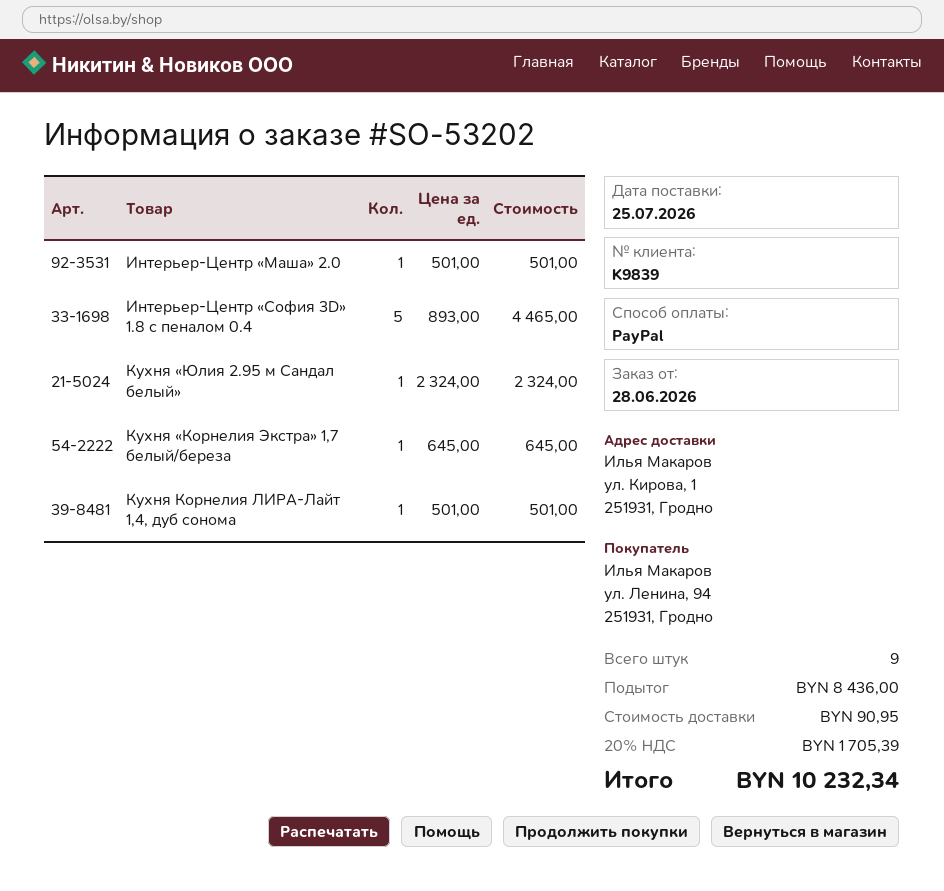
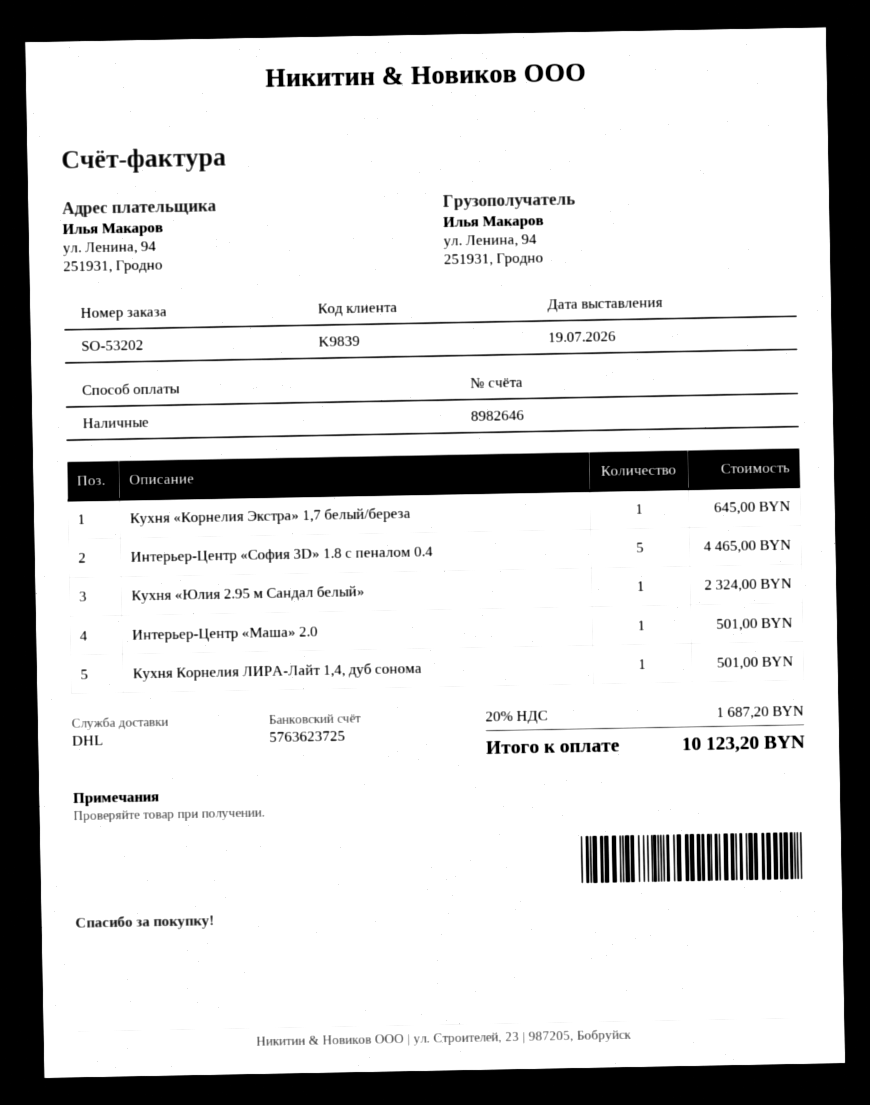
payment method: PayPal -> cash
ship to: ул. Кирова, 1, 251931, Гродно -> ул. Ленина, 94, 251931, Гродно
shipping: 90.95 -> none
tax: 20% = 1705.39 -> 20% = 1687.20
total: 10232.34 -> 10123.20

